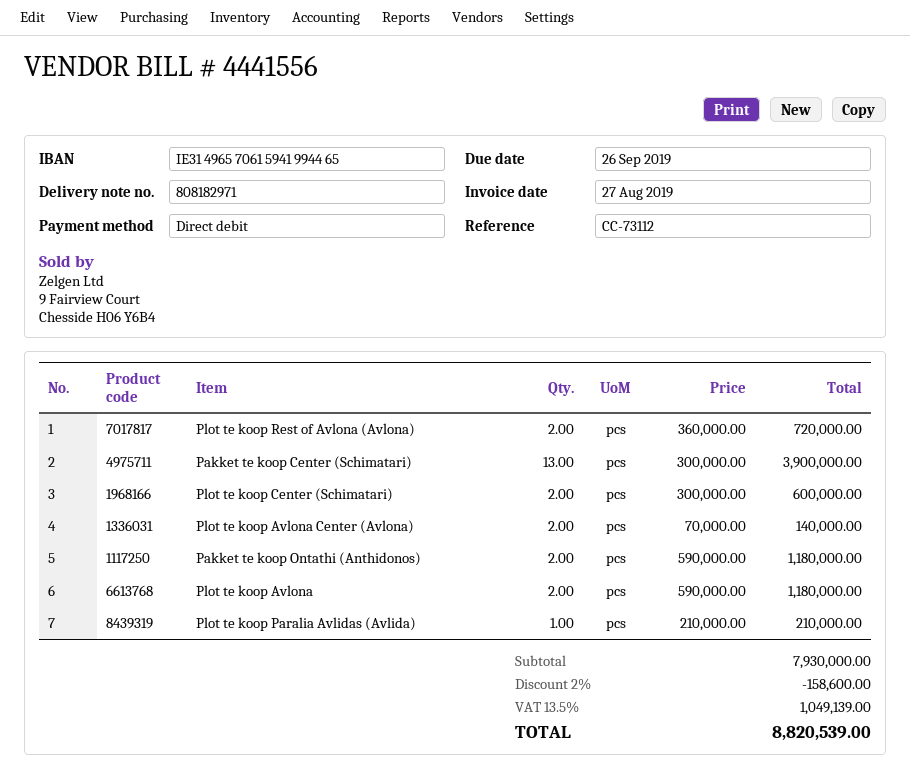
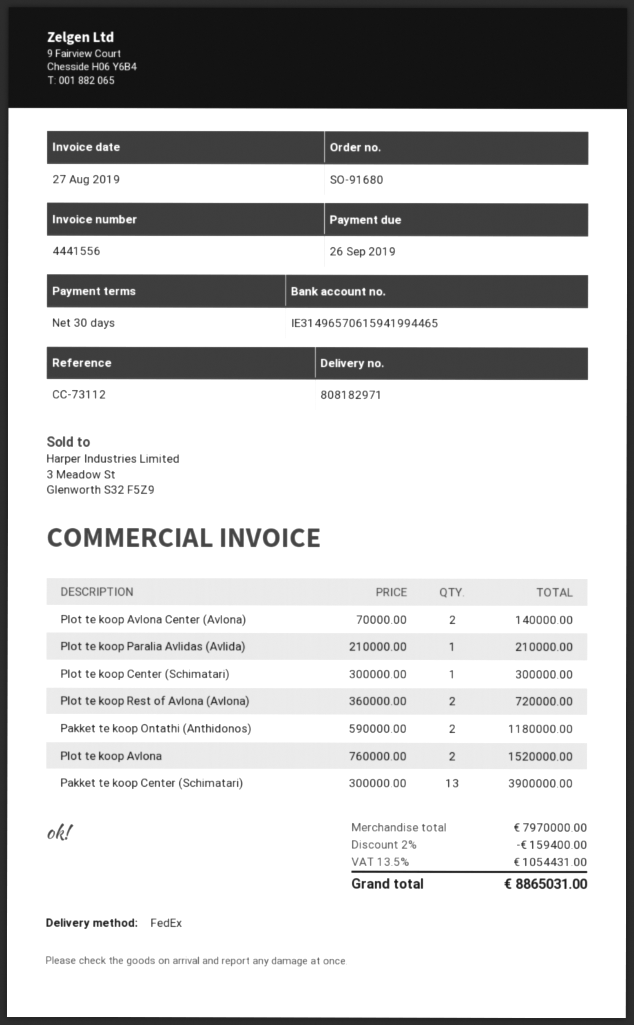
Plot te koop Center (Schimatari): 2 x 300000.00 = 600000.00 -> 1 x 300000.00 = 300000.00
Plot te koop Avlona: 2 x 590000.00 = 1180000.00 -> 2 x 760000.00 = 1520000.00
subtotal: 7930000.00 -> 7970000.00
discount: 2% = 158600.00 -> 2% = 159400.00
tax: 13.5% = 1049139.00 -> 13.5% = 1054431.00
total: 8820539.00 -> 8865031.00

